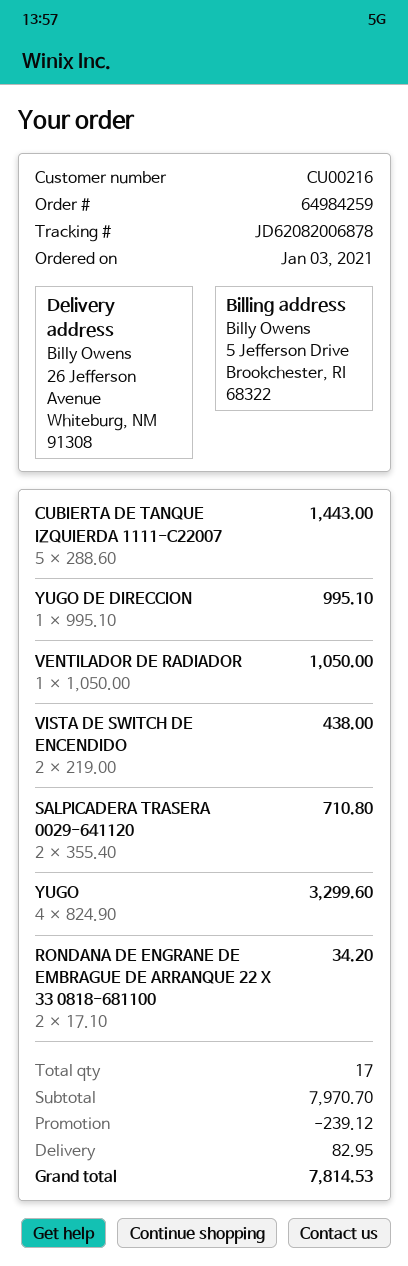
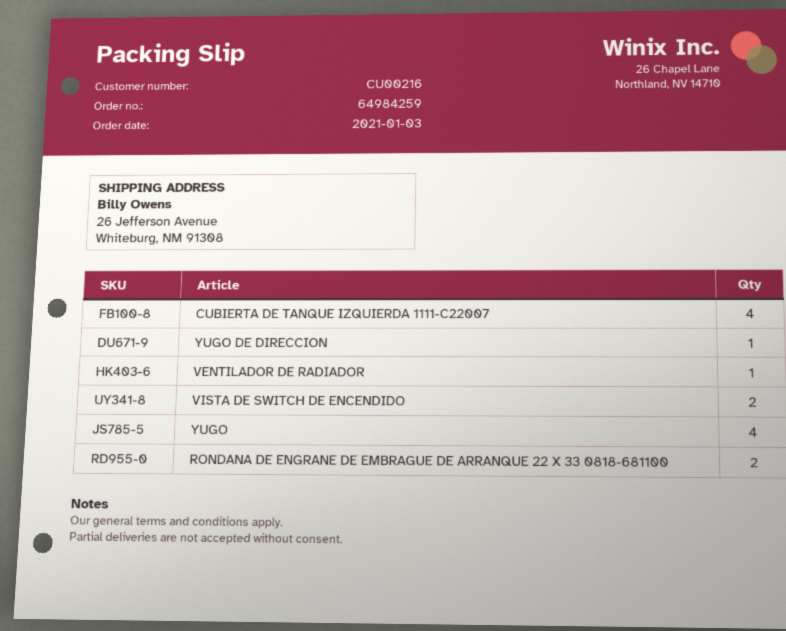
CUBIERTA DE TANQUE IZQUIERDA 1111-C22007: 5 -> 4
SALPICADERA TRASERA 0029-641120: 2 -> none

